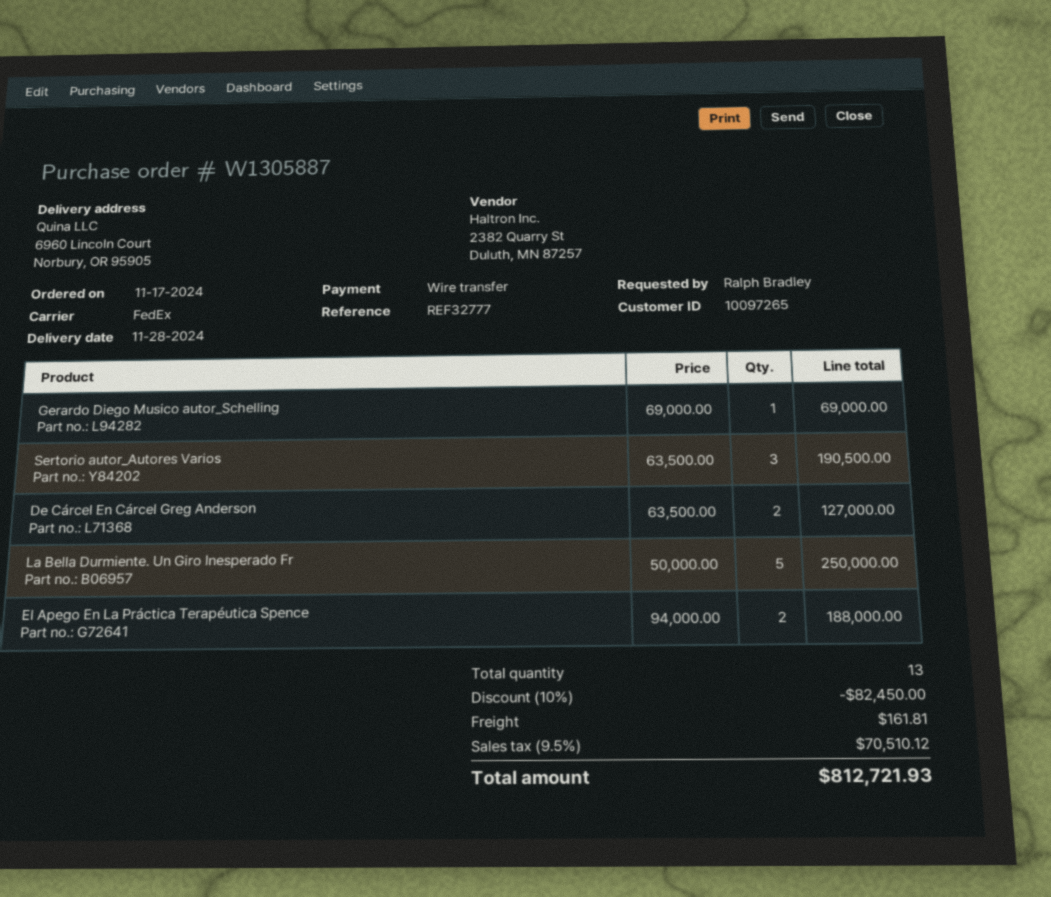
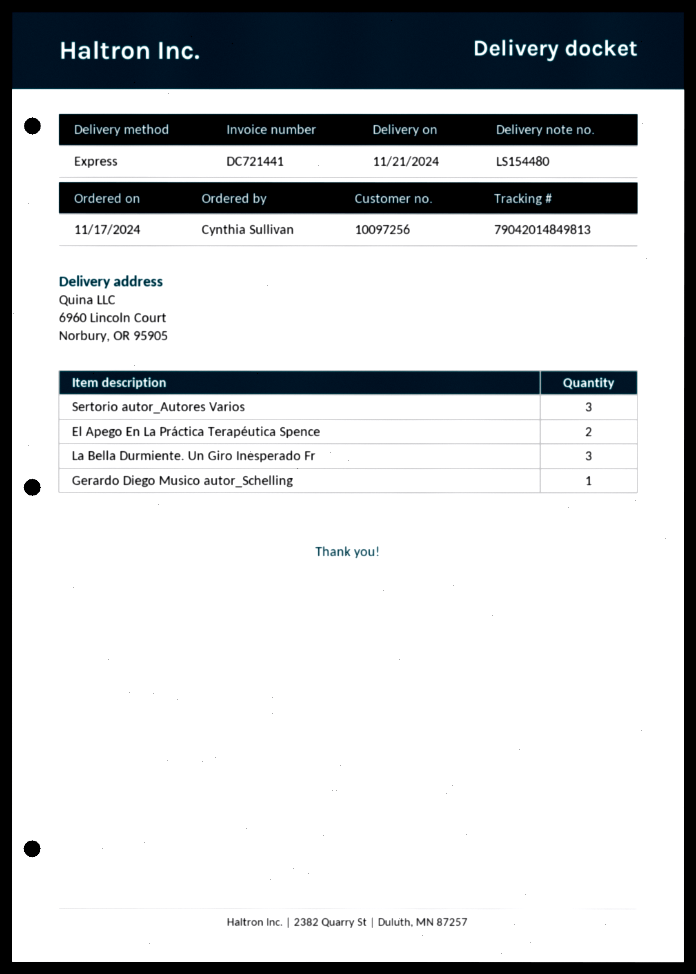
delivery date: 2024-11-28 -> 2024-11-21
customer number: 10097265 -> 10097256
ordered by: Ralph Bradley -> Cynthia Sullivan
shipping method: FedEx -> express
De Cárcel En Cárcel Greg Anderson: 2 -> none
La Bella Durmiente. Un Giro Inesperado Fr: 5 -> 3

